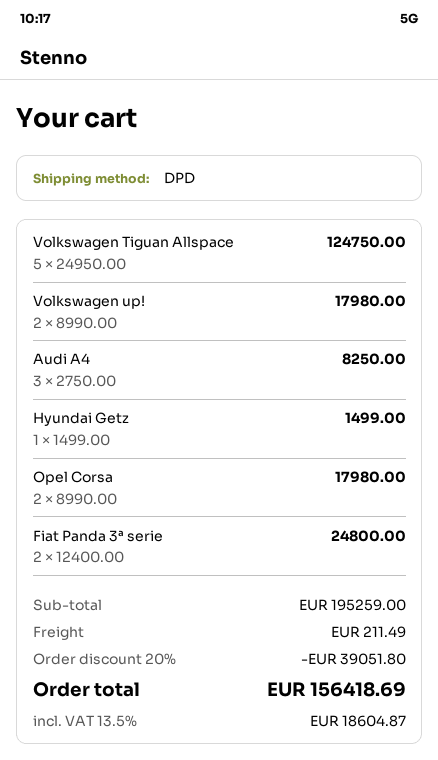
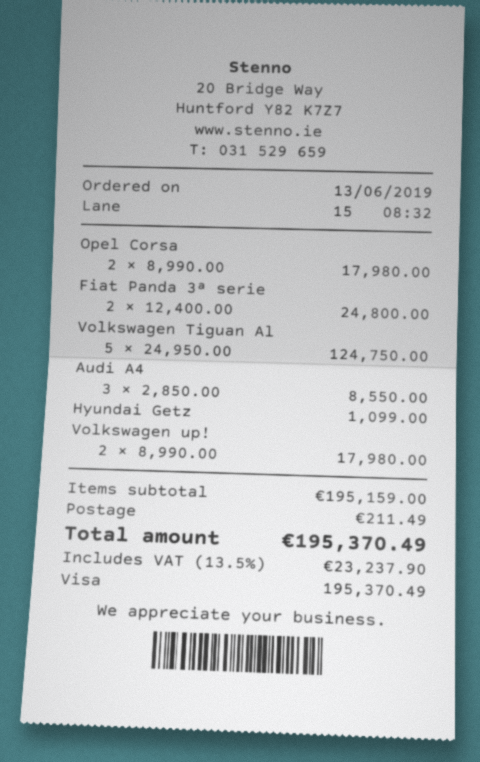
Audi A4: 3 x 2750.00 = 8250.00 -> 3 x 2850.00 = 8550.00
Hyundai Getz: 1 x 1499.00 = 1499.00 -> 1 x 1099.00 = 1099.00
subtotal: 195259.00 -> 195159.00
discount: 20% = 39051.80 -> none
tax: 13.5% = 18604.87 -> 13.5% = 23237.90
total: 156418.69 -> 195370.49

